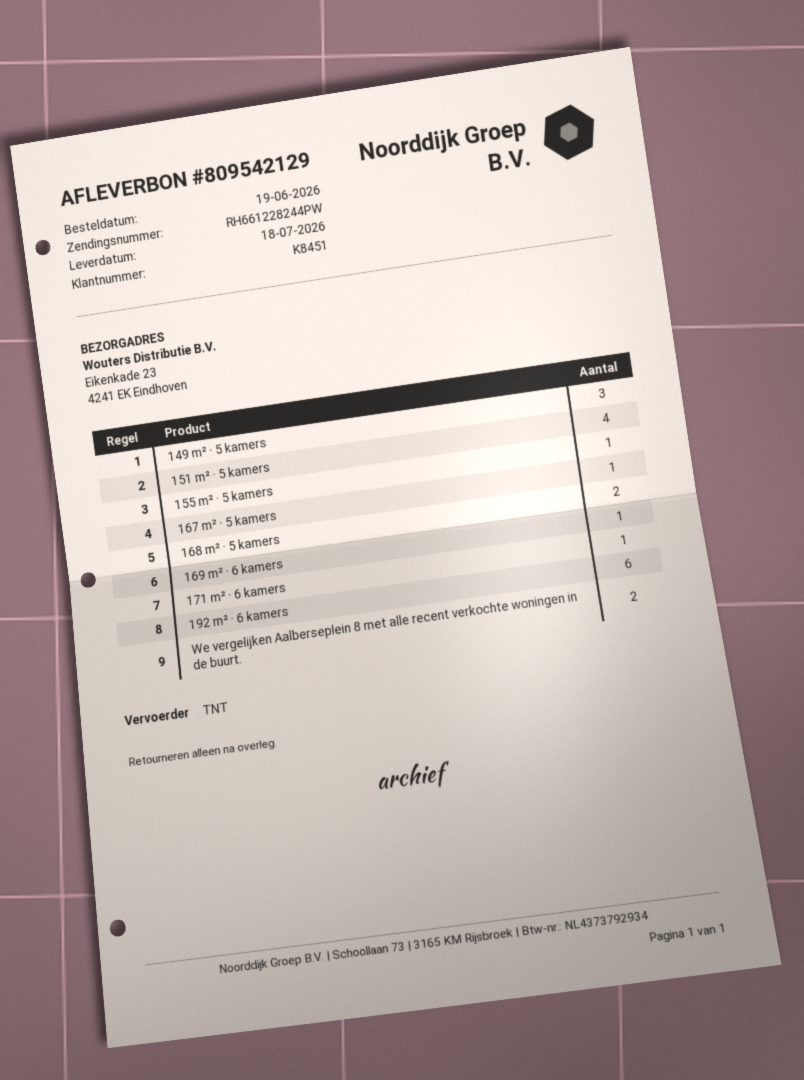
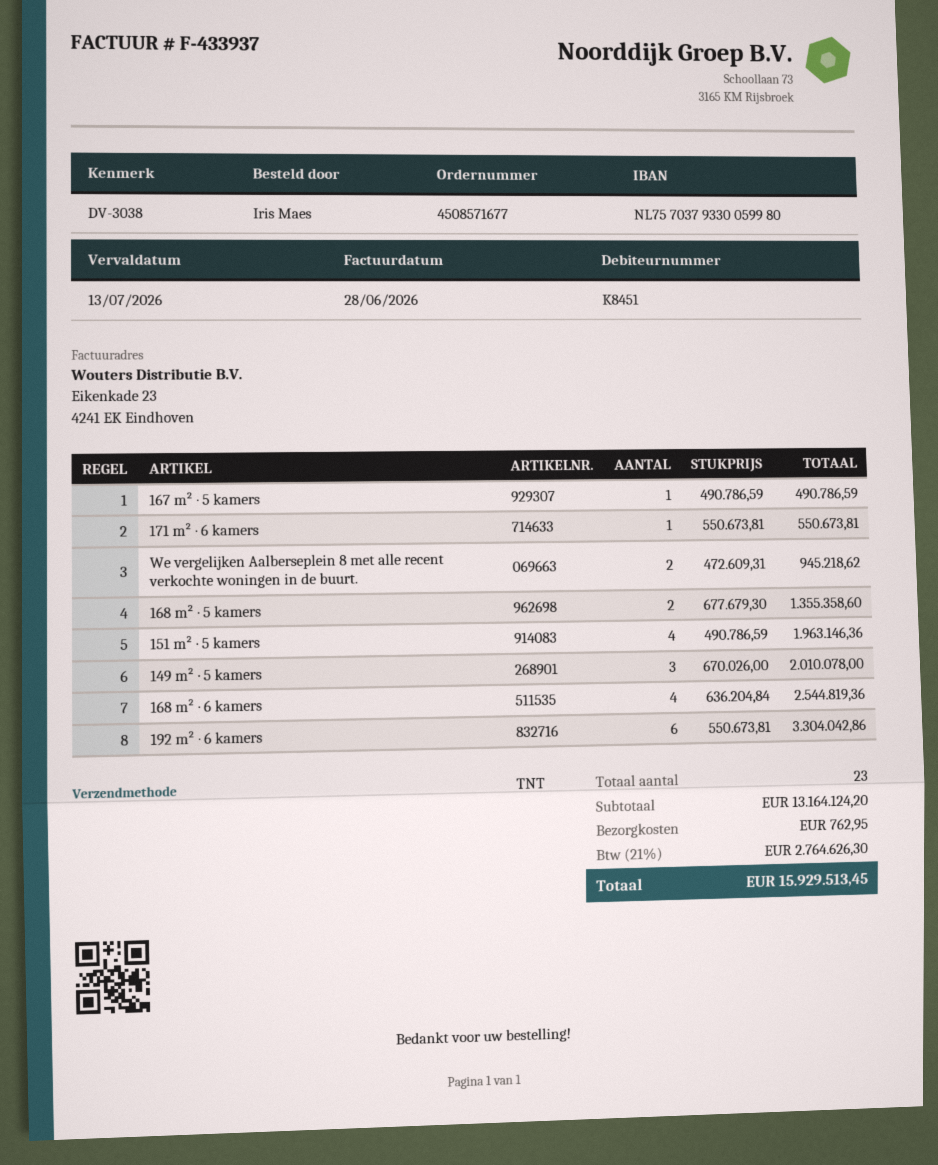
155 m² · 5 kamers: 1 -> none
169 m² · 6 kamers: 1 -> none
168 m² · 6 kamers: none -> 4

